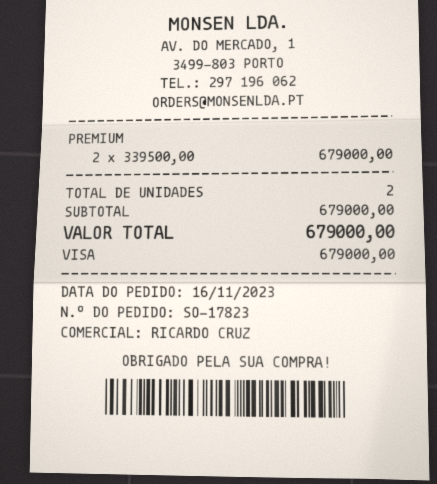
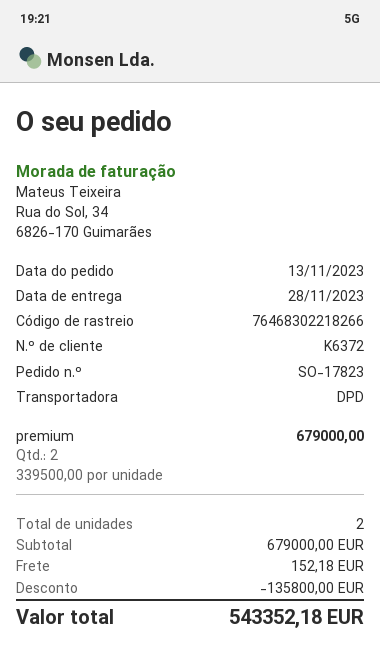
order date: 2023-11-16 -> 2023-11-13
discount: none -> 135800.00
shipping: none -> 152.18
total: 679000.00 -> 543352.18

